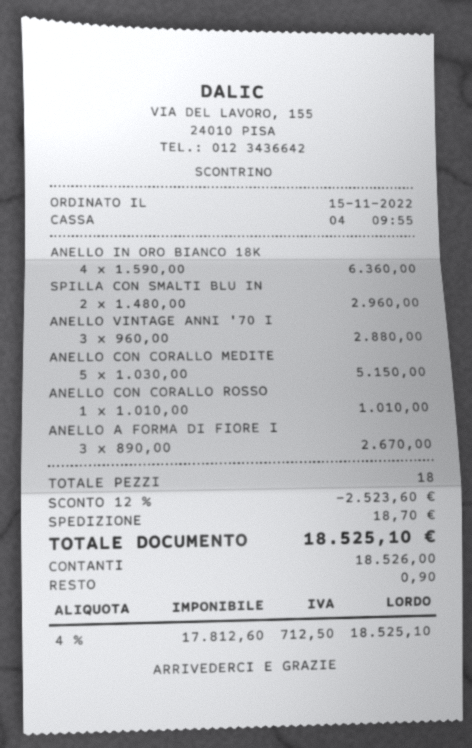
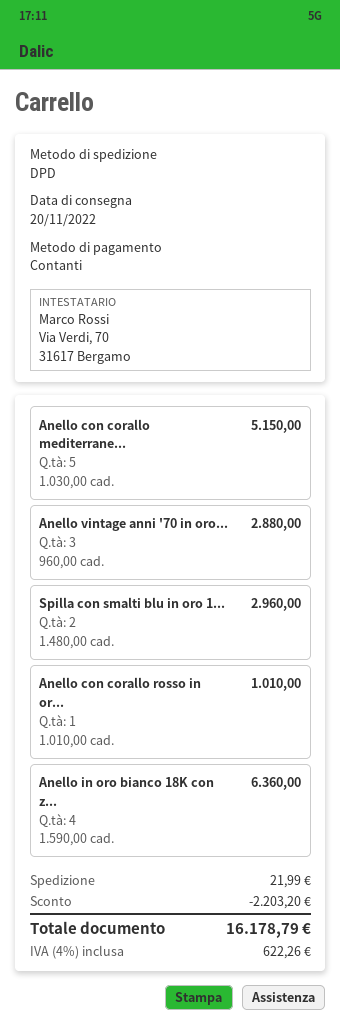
ANELLO A FORMA DI FIORE I: 3 x 890.00 = 2670.00 -> none
discount: 2523.60 -> 2203.20
shipping: 18.70 -> 21.99
tax: 4% = 712.50 -> 4% = 622.26
total: 18525.10 -> 16178.79

